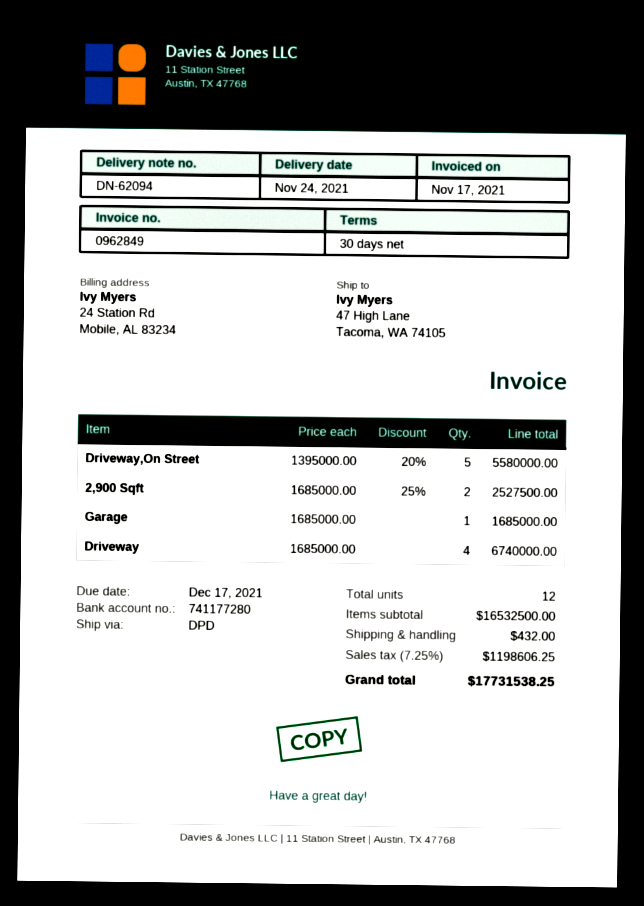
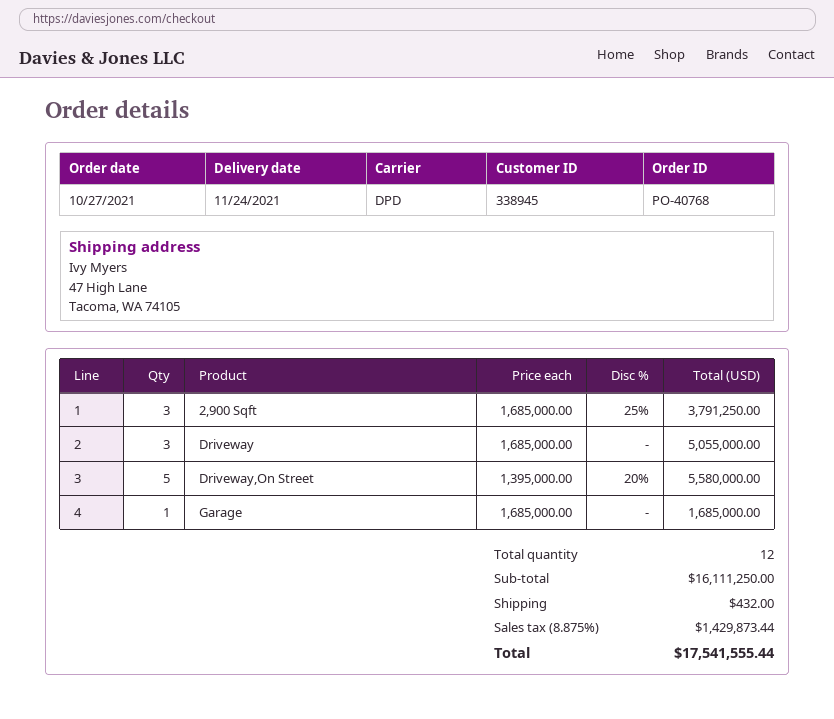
2,900 Sqft: 2 x 1685000.00 - 25% = 2527500.00 -> 3 x 1685000.00 - 25% = 3791250.00
Driveway: 4 x 1685000.00 = 6740000.00 -> 3 x 1685000.00 = 5055000.00
subtotal: 16532500.00 -> 16111250.00
tax: 7.25% = 1198606.25 -> 8.875% = 1429873.44
total: 17731538.25 -> 17541555.44

